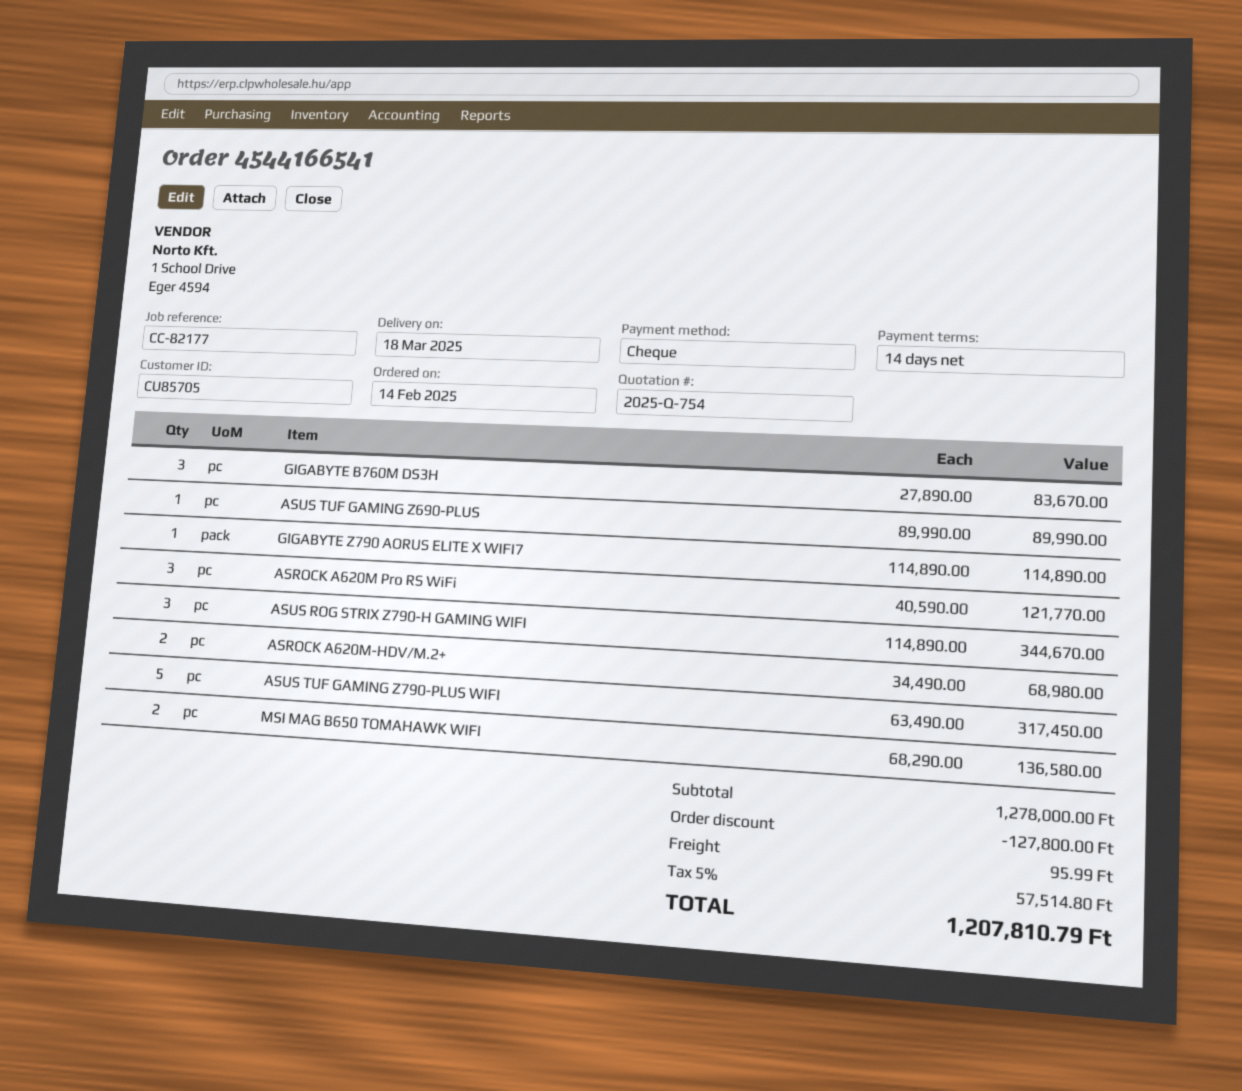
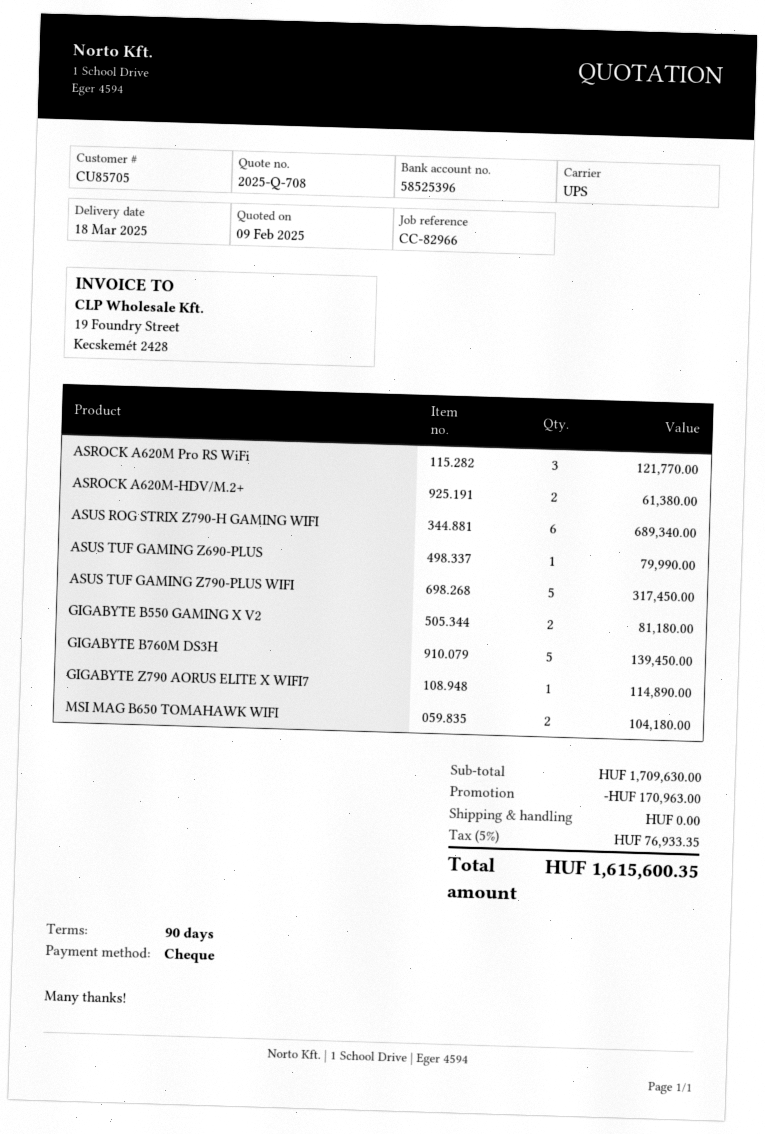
quote number: 2025-Q-754 -> 2025-Q-708
payment terms: 14 days -> 90 days
reference: CC-82177 -> CC-82966
GIGABYTE B760M DS3H: 3 for 83670.00 -> 5 for 139450.00
ASUS TUF GAMING Z690-PLUS: 1 for 89990.00 -> 1 for 79990.00
ASUS ROG STRIX Z790-H GAMING WIFI: 3 for 344670.00 -> 6 for 689340.00
ASROCK A620M-HDV/M.2+: 2 for 68980.00 -> 2 for 61380.00
MSI MAG B650 TOMAHAWK WIFI: 2 for 136580.00 -> 2 for 104180.00
GIGABYTE B550 GAMING X V2: none -> 2 for 81180.00
subtotal: 1278000.00 -> 1709630.00
discount: 127800.00 -> 170963.00
shipping: 95.99 -> 0.00
tax: 5% = 57514.80 -> 5% = 76933.35
total: 1207810.79 -> 1615600.35

